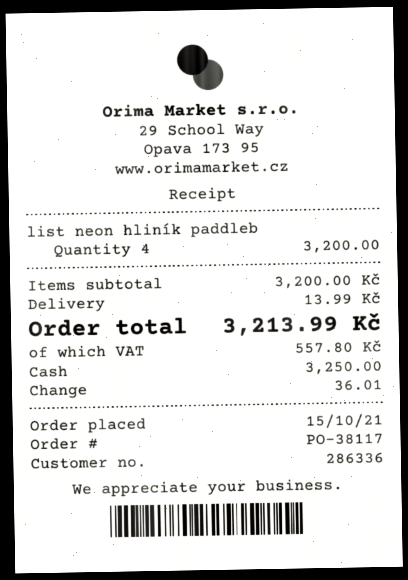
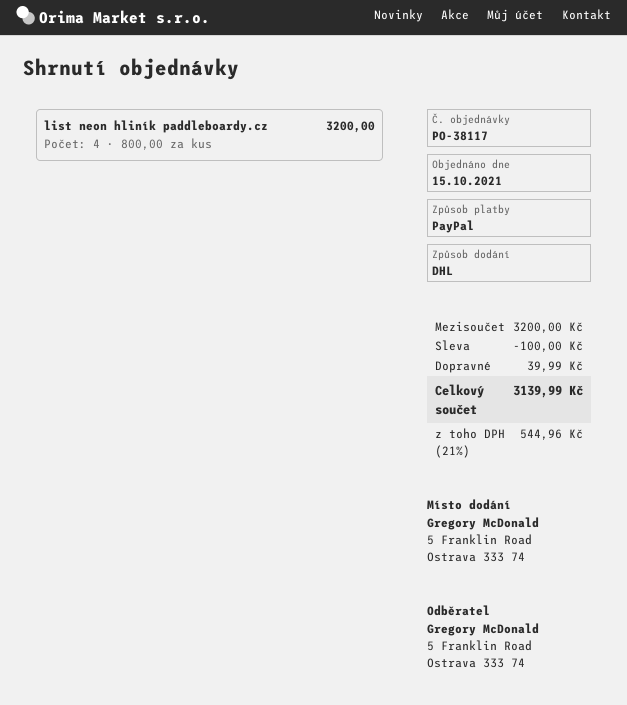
payment method: cash -> PayPal
discount: none -> 100.00
shipping: 13.99 -> 39.99
tax: 557.80 -> 544.96
total: 3213.99 -> 3139.99

